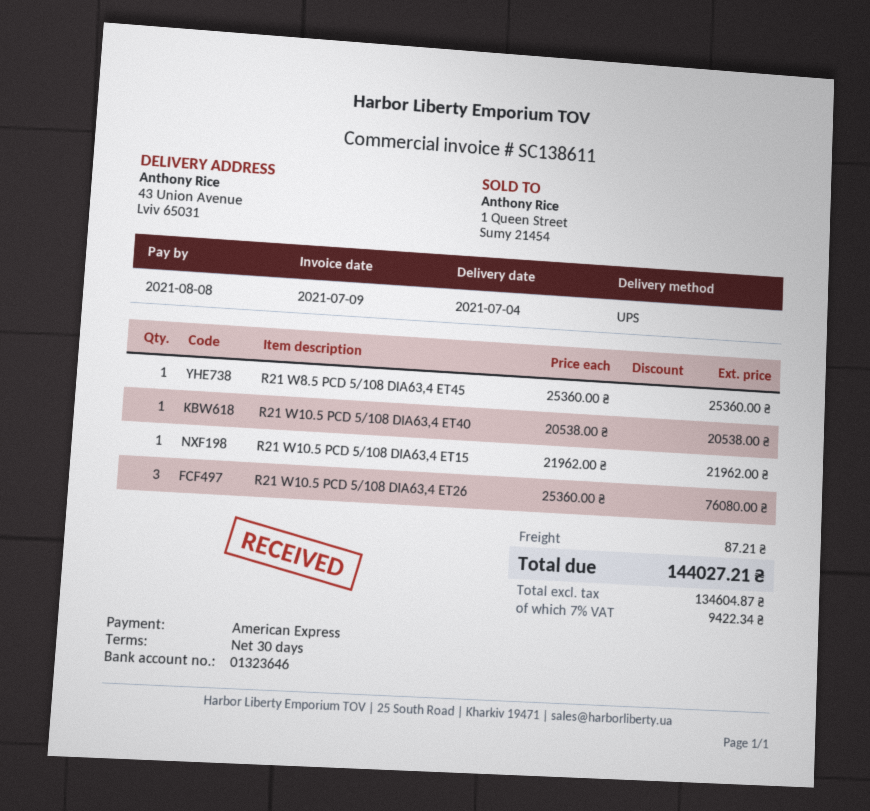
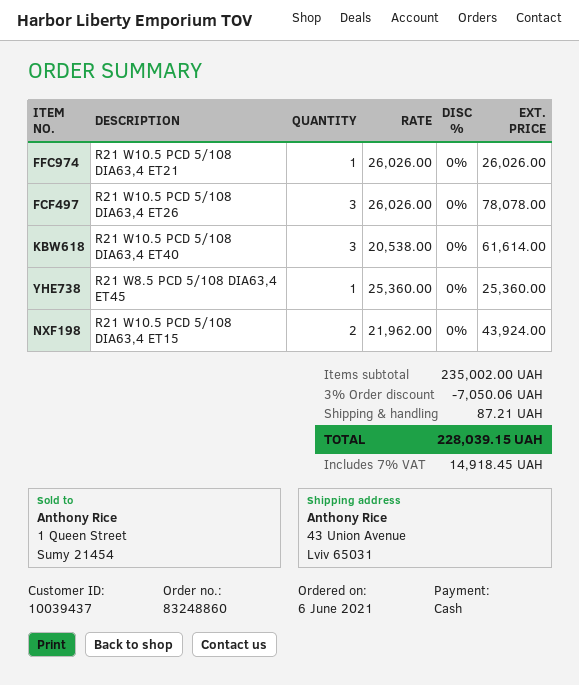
payment method: American Express -> cash
R21 W10.5 PCD 5/108 DIA63,4 ET40: 1 x 20538.00 = 20538.00 -> 3 x 20538.00 = 61614.00
R21 W10.5 PCD 5/108 DIA63,4 ET15: 1 x 21962.00 = 21962.00 -> 2 x 21962.00 = 43924.00
R21 W10.5 PCD 5/108 DIA63,4 ET26: 3 x 25360.00 = 76080.00 -> 3 x 26026.00 = 78078.00
R21 W10.5 PCD 5/108 DIA63,4 ET21: none -> 1 x 26026.00 = 26026.00
discount: none -> 3% = 7050.06
tax: 7% = 9422.34 -> 7% = 14918.45
total: 144027.21 -> 228039.15

